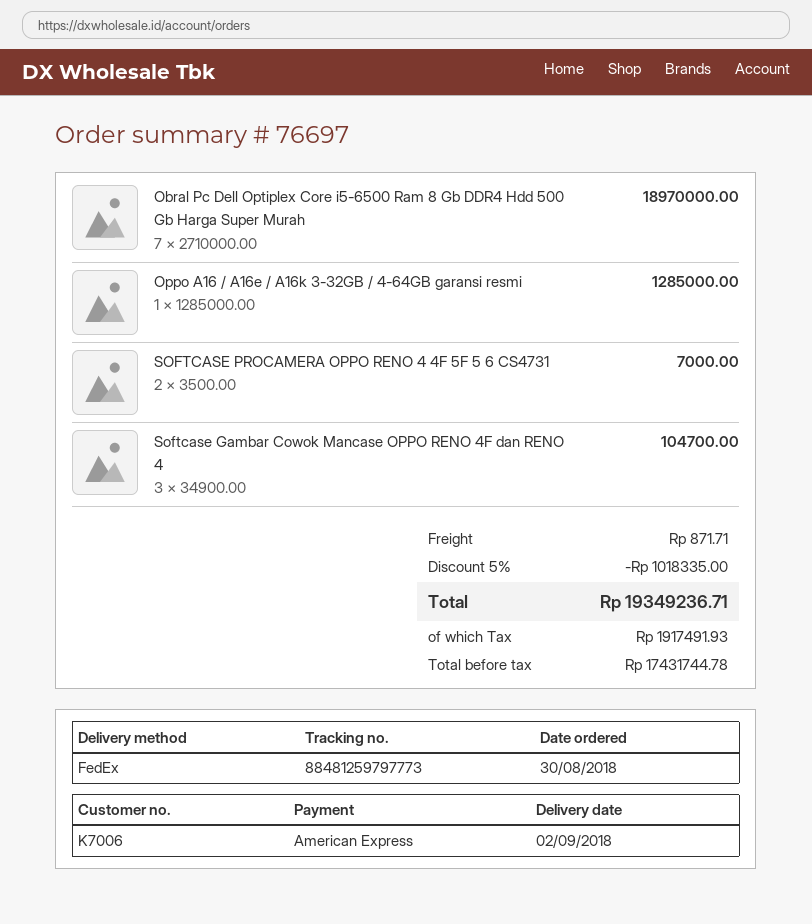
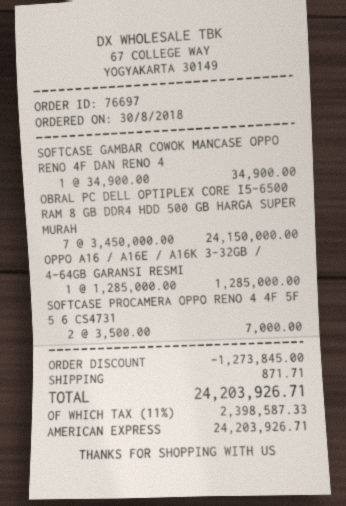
Obral Pc Dell Optiplex Core i5-6500 Ram 8 Gb DDR4 Hdd 500 Gb Harga Super Murah: 7 x 2710000.00 = 18970000.00 -> 7 x 3450000.00 = 24150000.00
Softcase Gambar Cowok Mancase OPPO RENO 4F dan RENO 4: 3 x 34900.00 = 104700.00 -> 1 x 34900.00 = 34900.00
discount: 1018335.00 -> 1273845.00
tax: 1917491.93 -> 2398587.33
total: 19349236.71 -> 24203926.71

